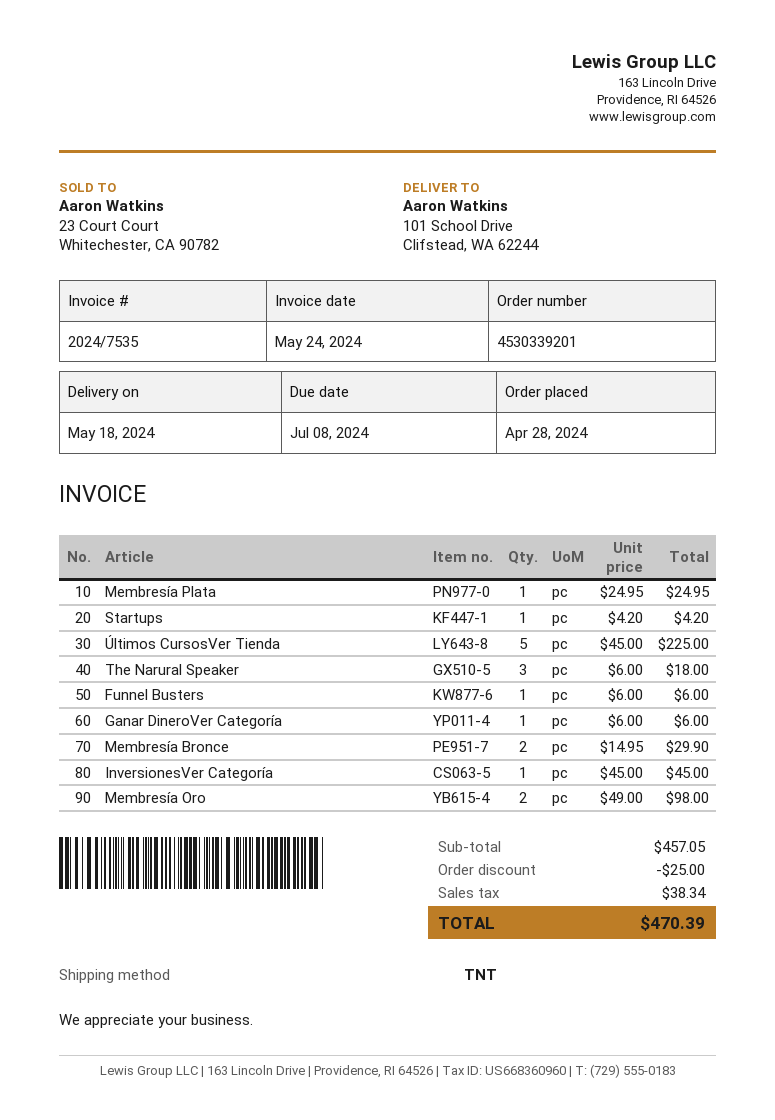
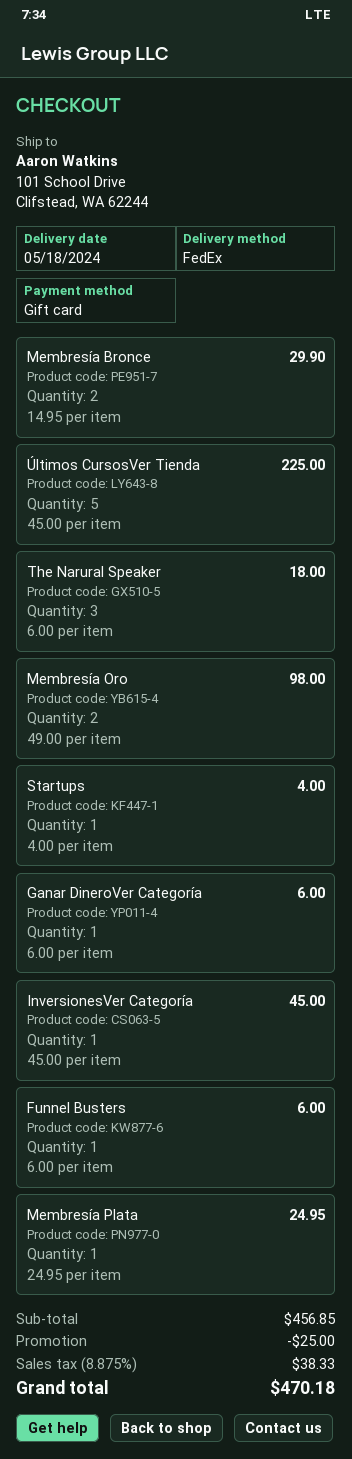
shipping method: TNT -> FedEx
Startups: 1 x 4.20 = 4.20 -> 1 x 4.00 = 4.00
subtotal: 457.05 -> 456.85
tax: 38.34 -> 38.33
total: 470.39 -> 470.18

